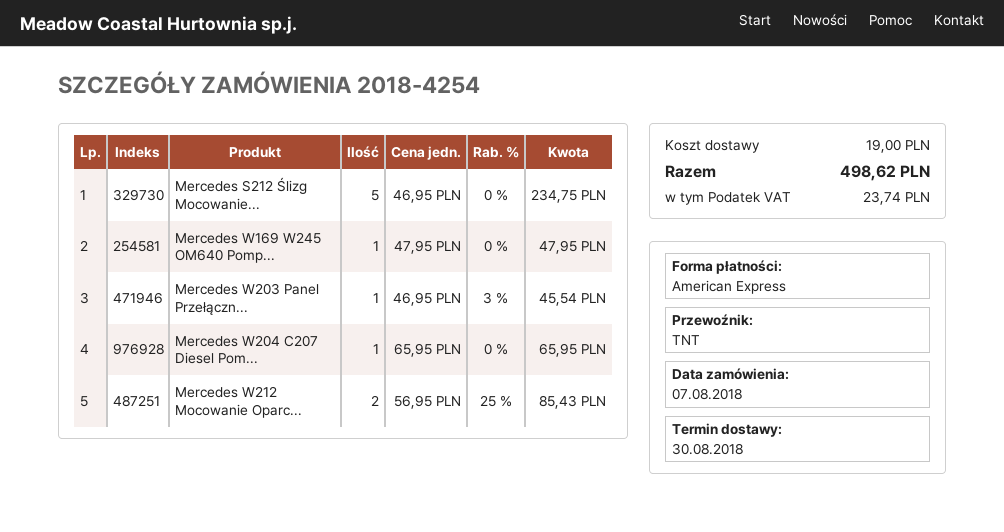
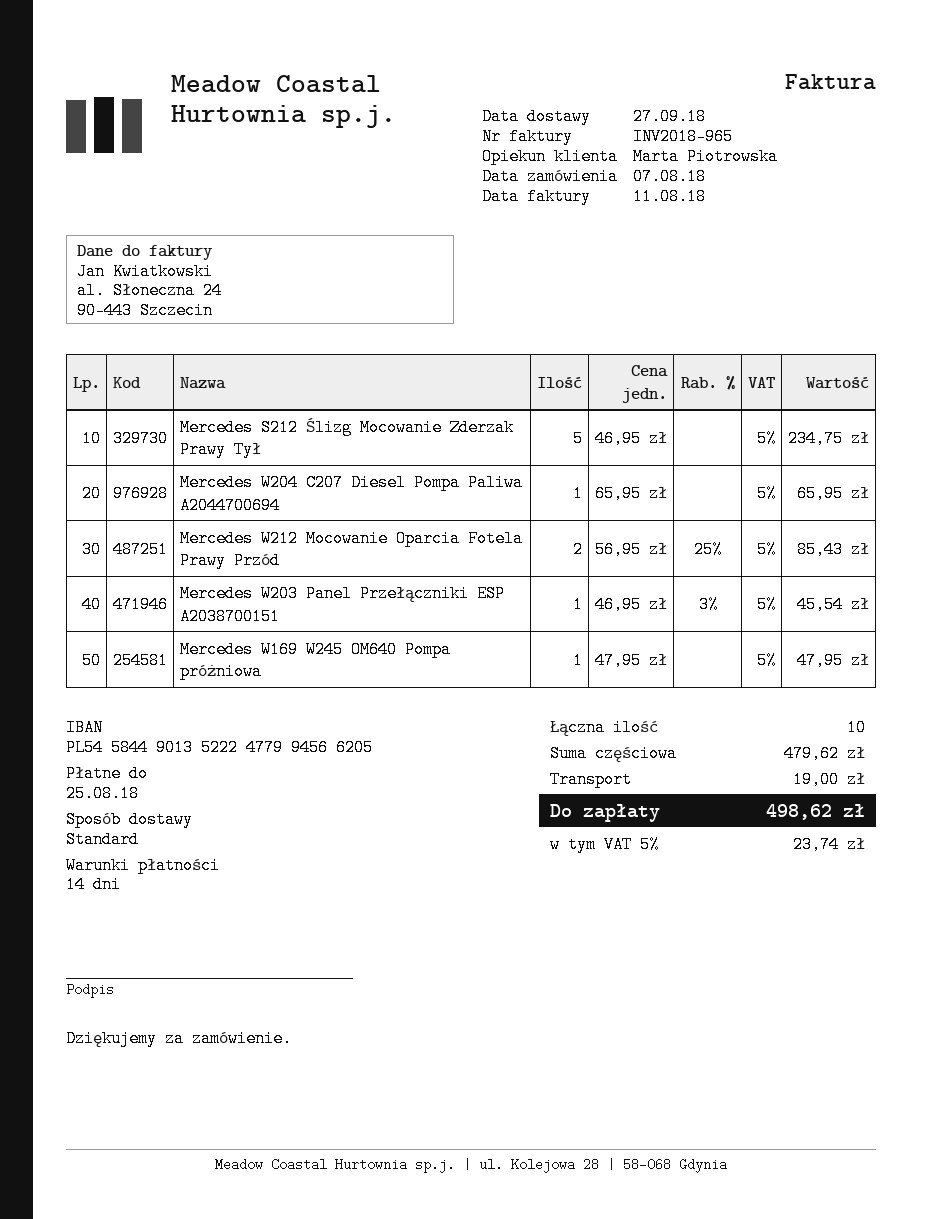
delivery date: 2018-08-30 -> 2018-09-27
shipping method: TNT -> standard

